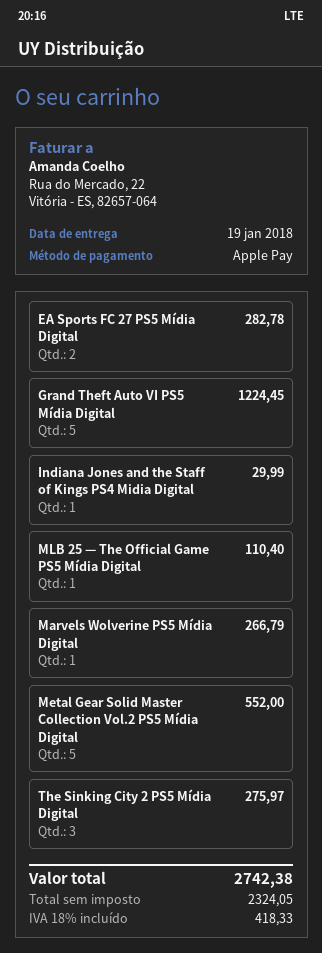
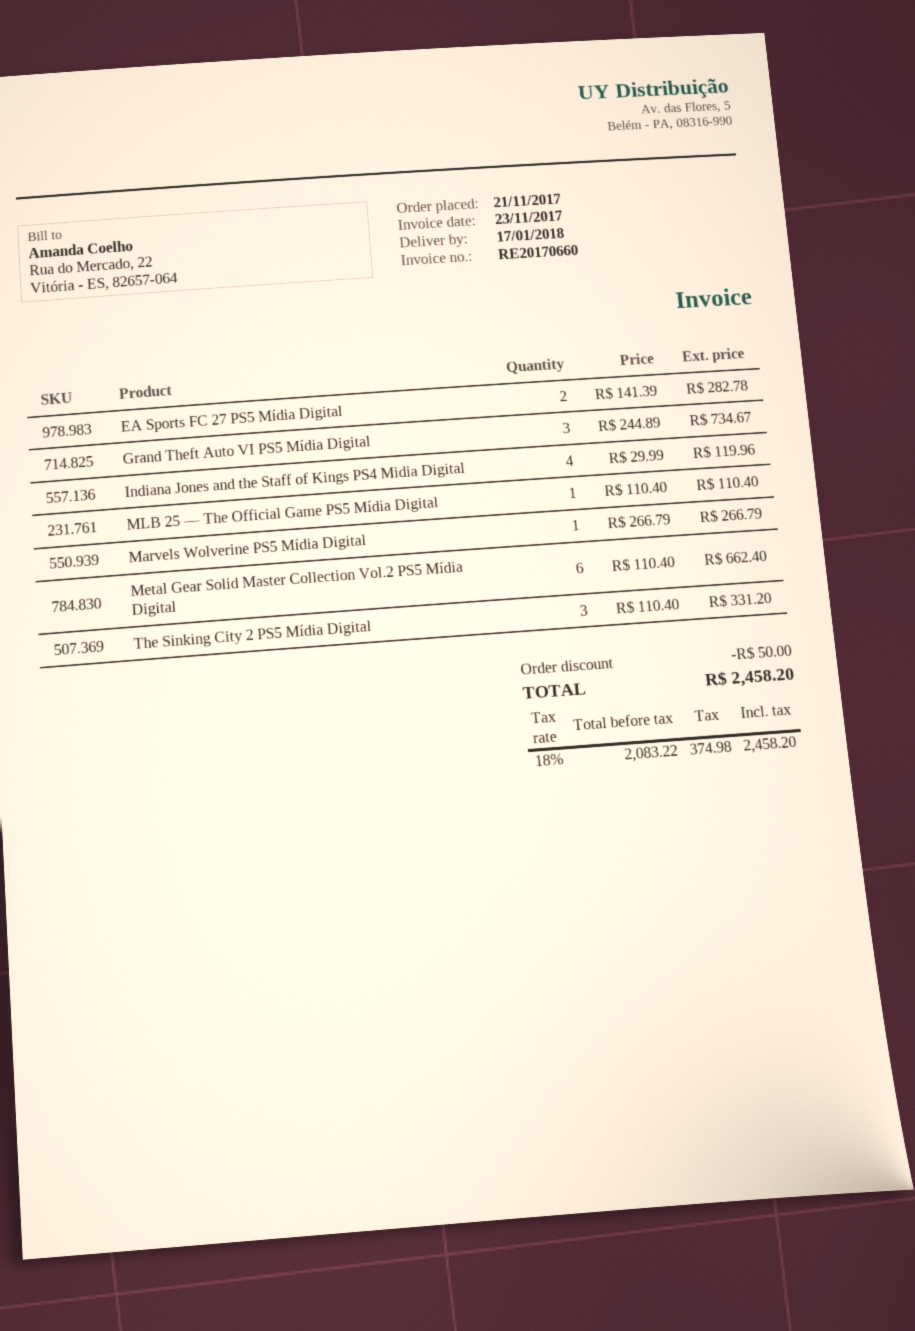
delivery date: 2018-01-19 -> 2018-01-17
Grand Theft Auto VI PS5 Mídia Digital: 5 for 1224.45 -> 3 for 734.67
Indiana Jones and the Staff of Kings PS4 Midia Digital: 1 for 29.99 -> 4 for 119.96
Metal Gear Solid Master Collection Vol.2 PS5 Mídia Digital: 5 for 552.00 -> 6 for 662.40
The Sinking City 2 PS5 Mídia Digital: 3 for 275.97 -> 3 for 331.20
discount: none -> 50.00
net: 2324.05 -> 2083.22
tax: 18% = 418.33 -> 18% = 374.98
total: 2742.38 -> 2458.20

